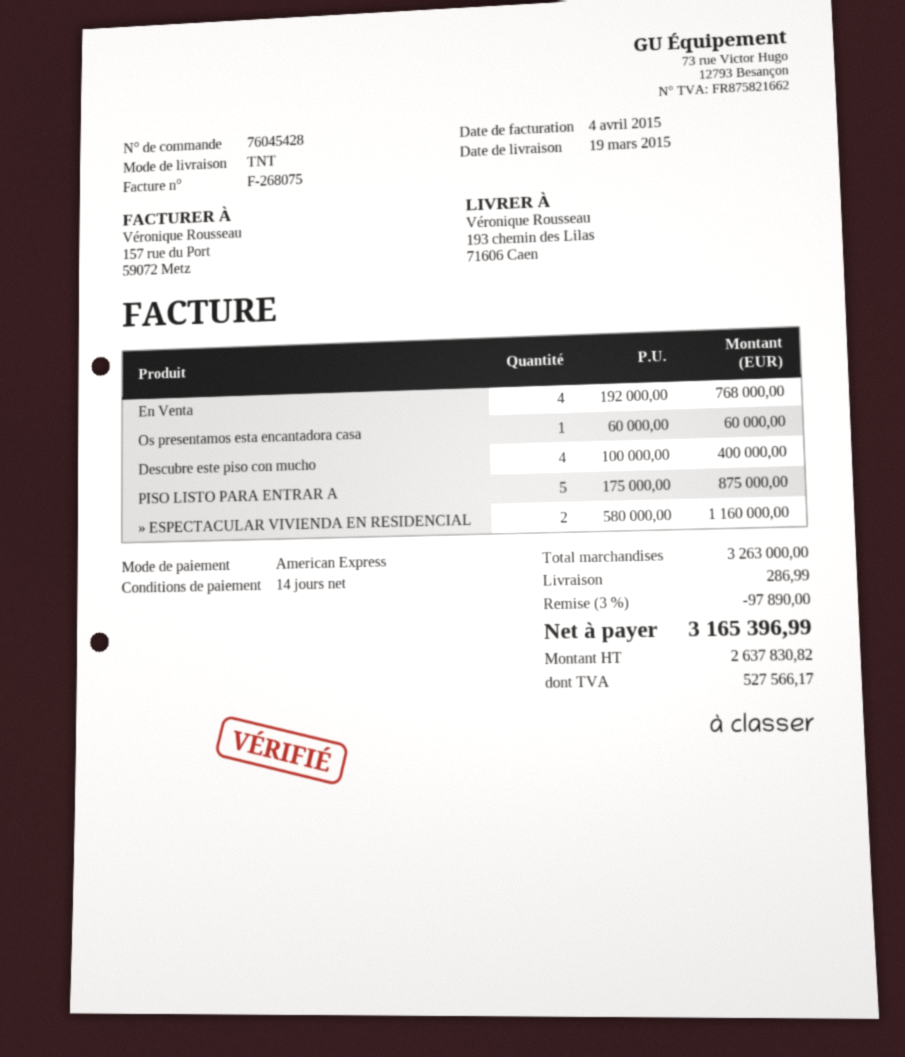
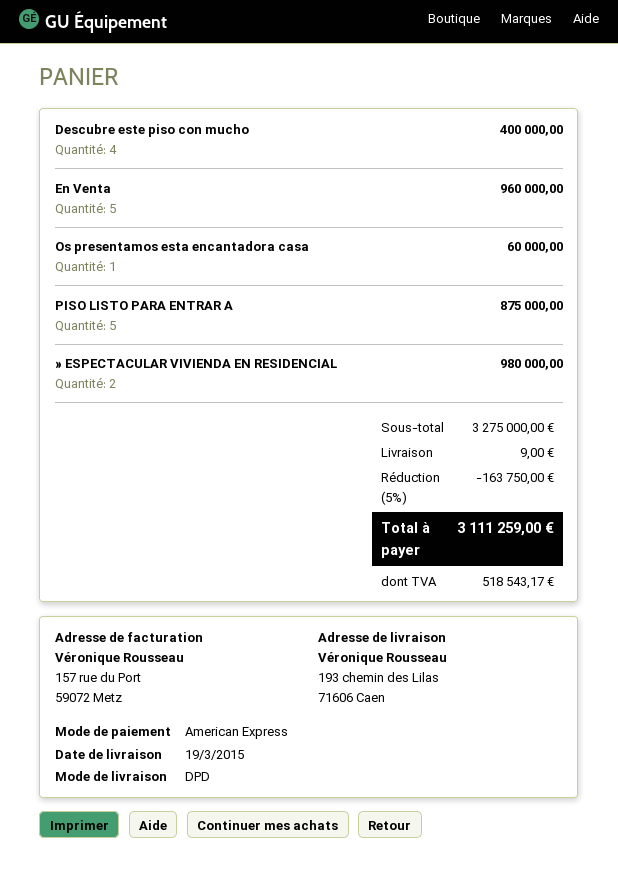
shipping method: TNT -> DPD
En Venta: 4 for 768000.00 -> 5 for 960000.00
» ESPECTACULAR VIVIENDA EN RESIDENCIAL: 2 for 1160000.00 -> 2 for 980000.00
subtotal: 3263000.00 -> 3275000.00
discount: 3% = 97890.00 -> 5% = 163750.00
shipping: 286.99 -> 9.00
tax: 527566.17 -> 518543.17
total: 3165396.99 -> 3111259.00

